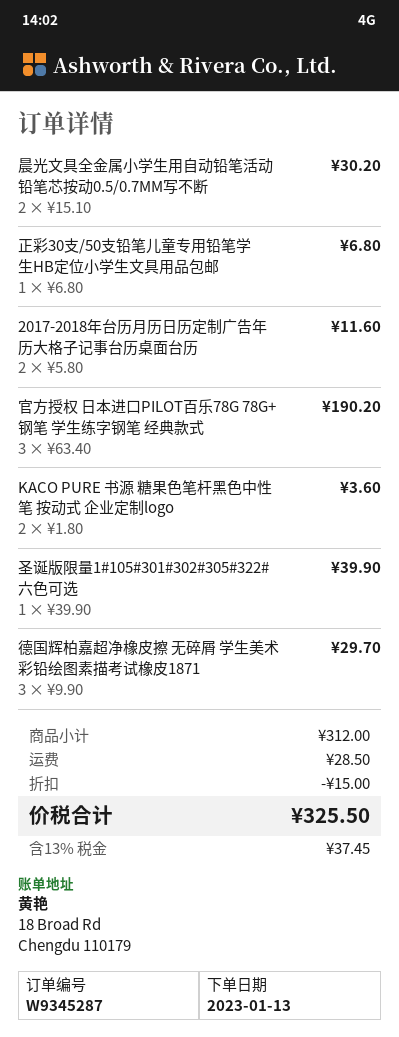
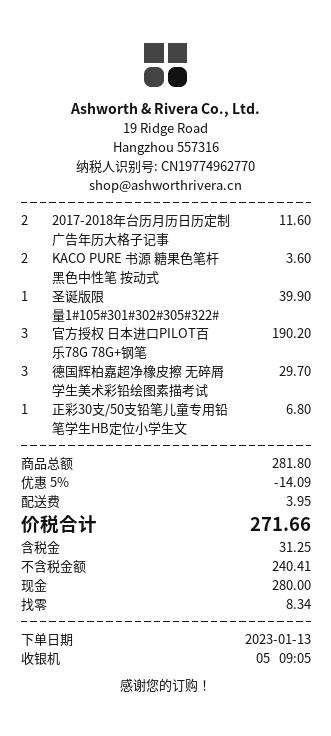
晨光文具全金属小学生用自动铅笔活动铅笔芯按动0.5/0.7MM写不断: 2 for 30.20 -> none
subtotal: 312.00 -> 281.80
discount: 15.00 -> 14.09
shipping: 28.50 -> 3.95
tax: 37.45 -> 31.25
total: 325.50 -> 271.66

